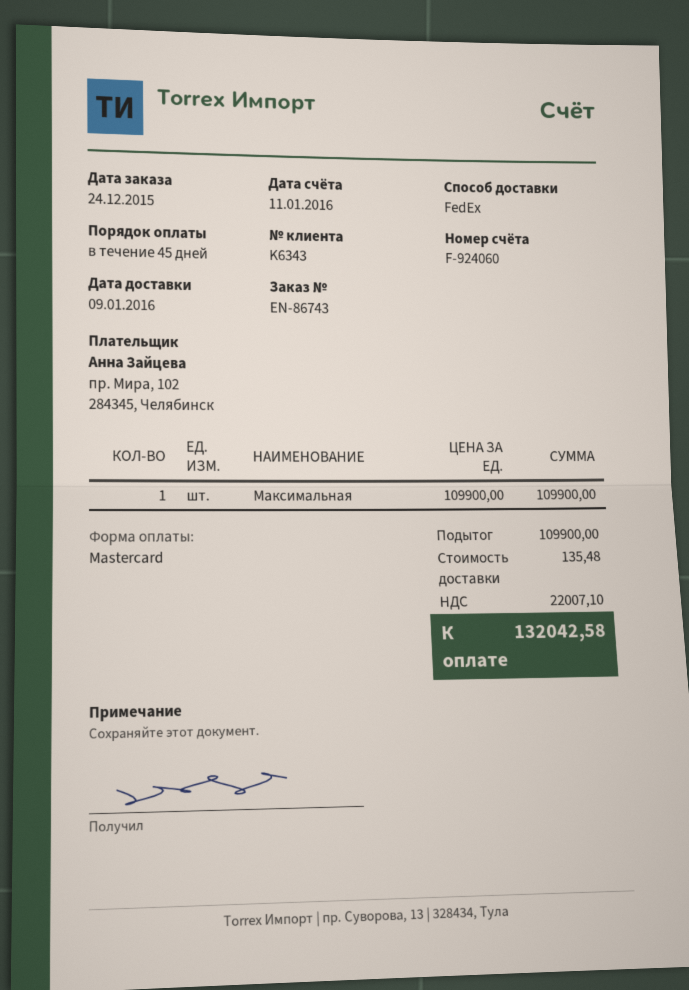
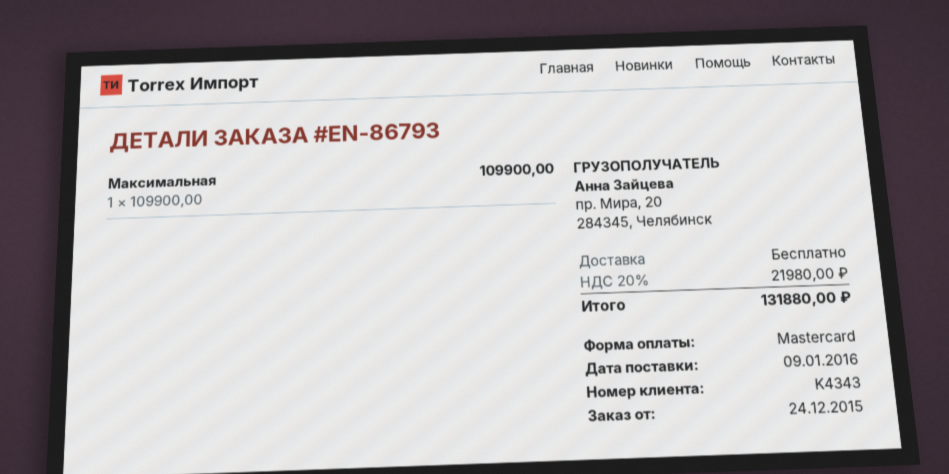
order number: EN-86743 -> EN-86793
customer number: K6343 -> K4343
shipping: 135.48 -> 0.00
tax: 22007.10 -> 21980.00
total: 132042.58 -> 131880.00

